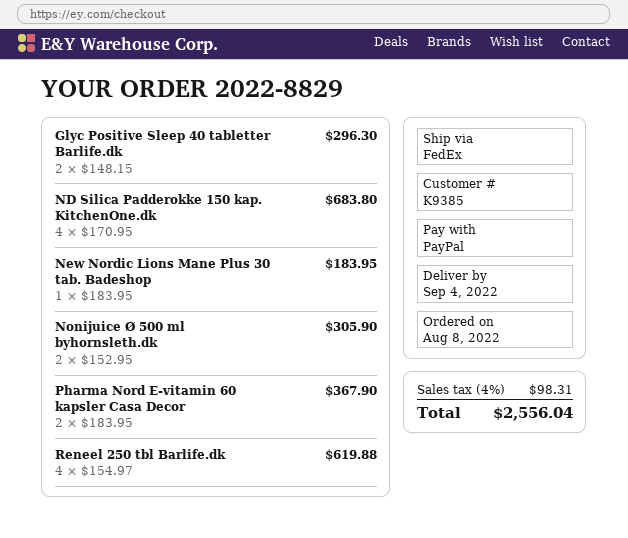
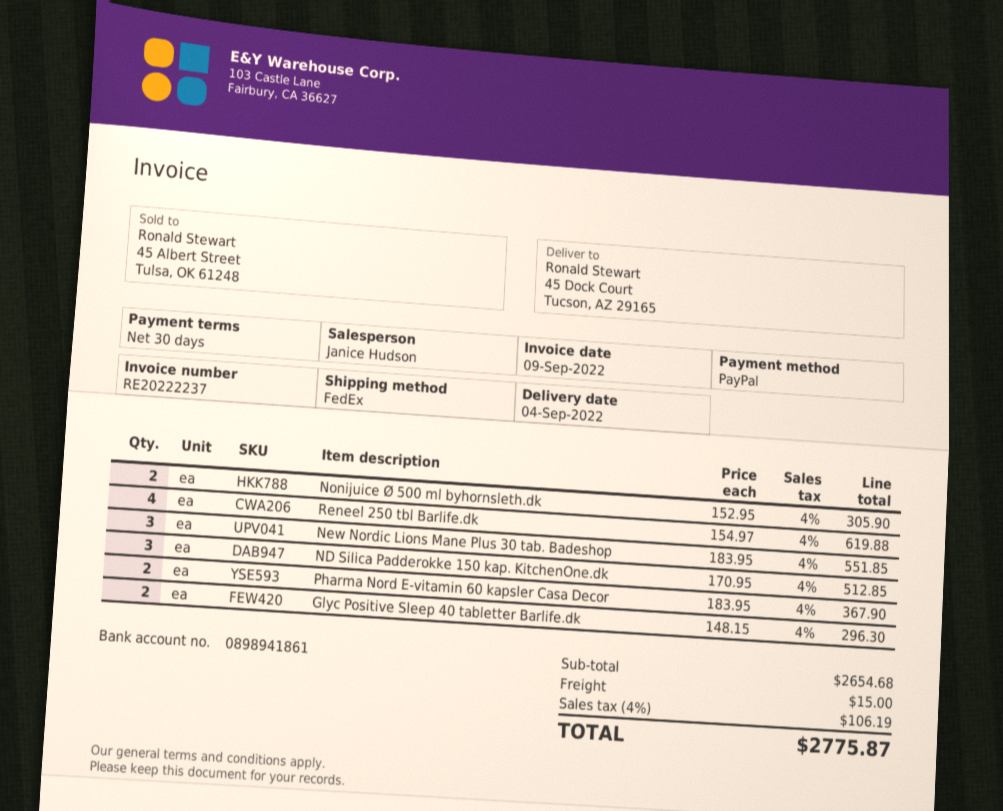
ND Silica Padderokke 150 kap. KitchenOne.dk: 4 x 170.95 = 683.80 -> 3 x 170.95 = 512.85
New Nordic Lions Mane Plus 30 tab. Badeshop: 1 x 183.95 = 183.95 -> 3 x 183.95 = 551.85
shipping: none -> 15.00
tax: 4% = 98.31 -> 4% = 106.19
total: 2556.04 -> 2775.87

